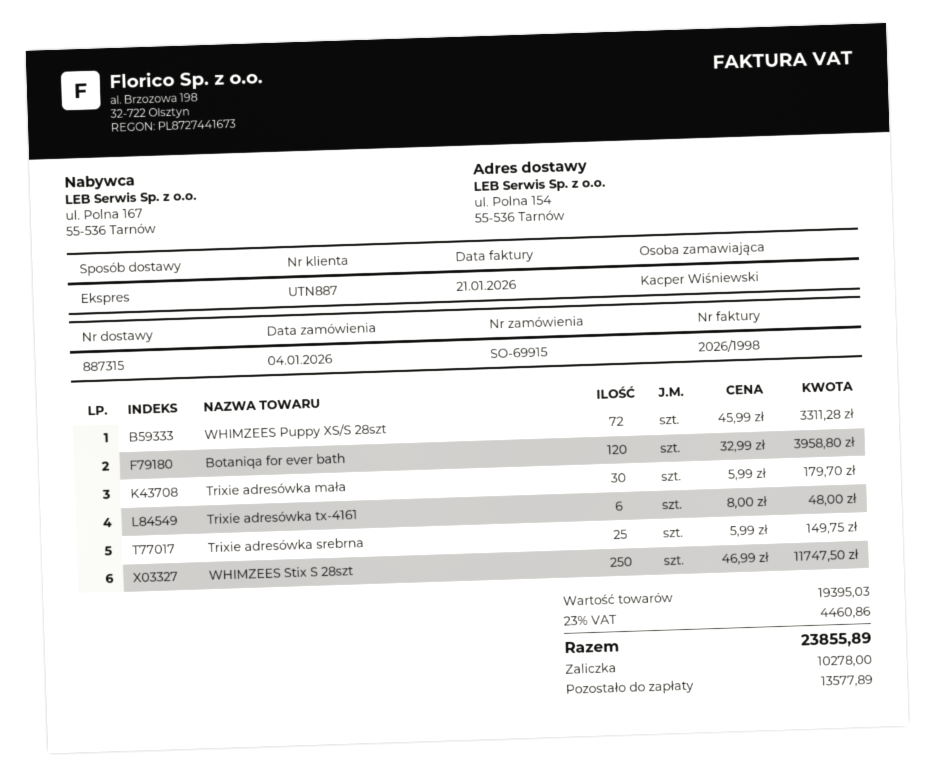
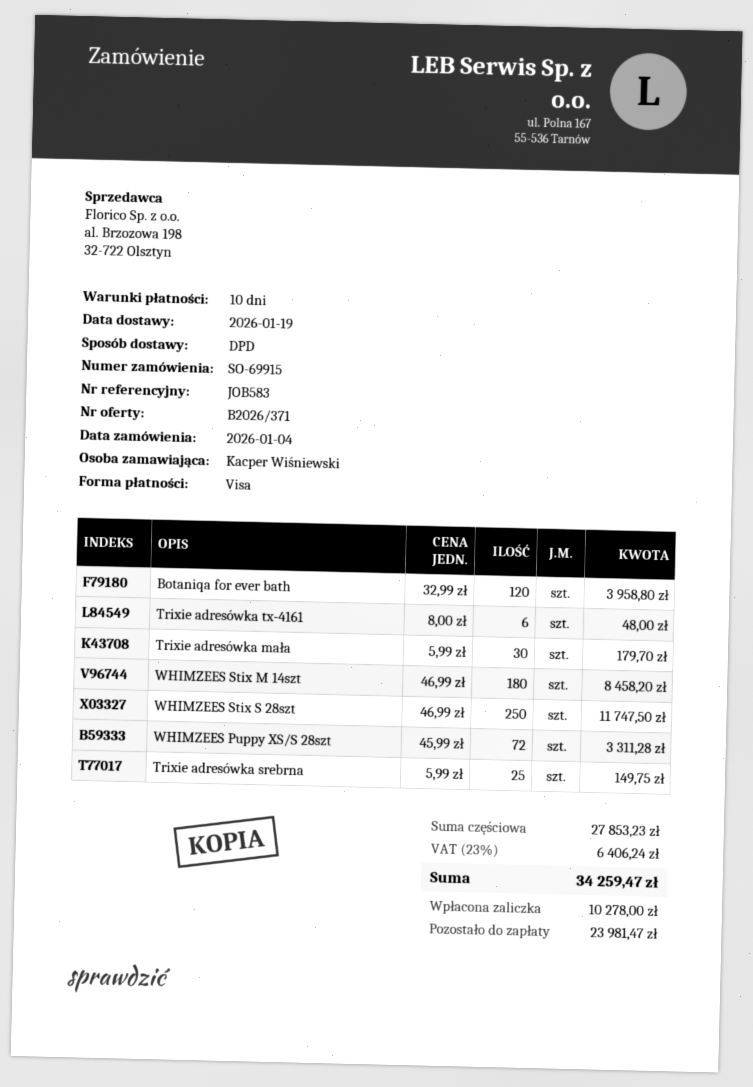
shipping method: express -> DPD
WHIMZEES Stix M 14szt: none -> 180 x 46.99 = 8458.20
subtotal: 19395.03 -> 27853.23
tax: 23% = 4460.86 -> 23% = 6406.24
total: 23855.89 -> 34259.47
balance: 13577.89 -> 23981.47

